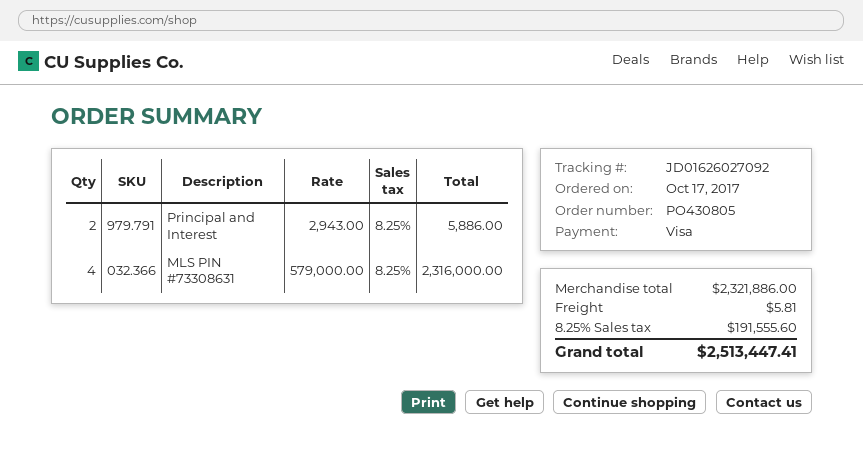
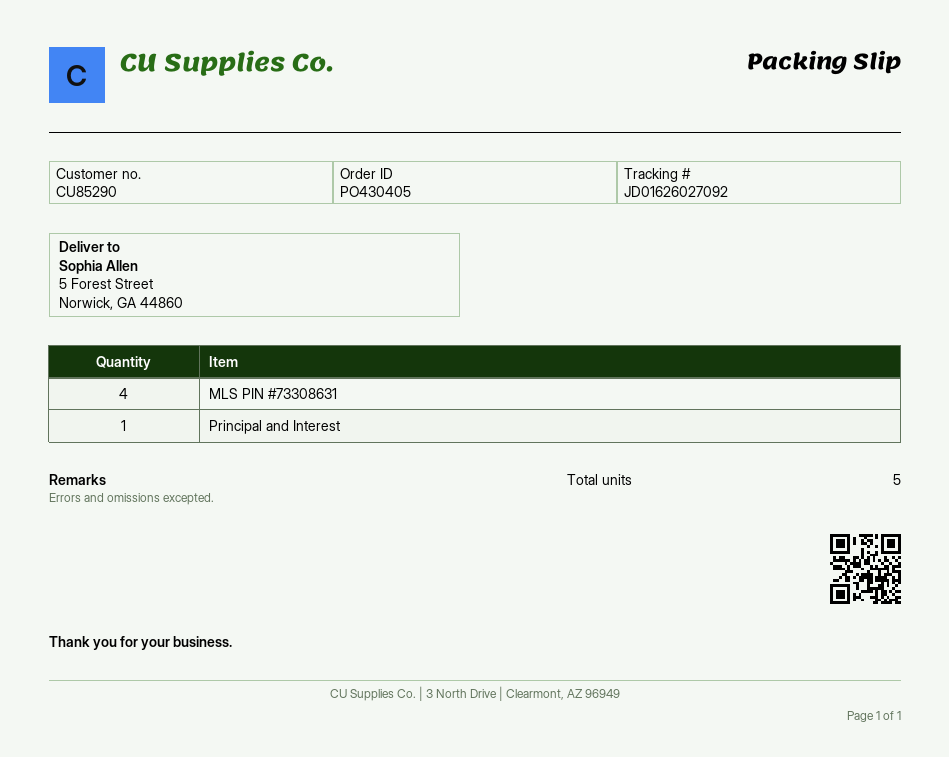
order number: PO430805 -> PO430405
Principal and Interest: 2 -> 1

